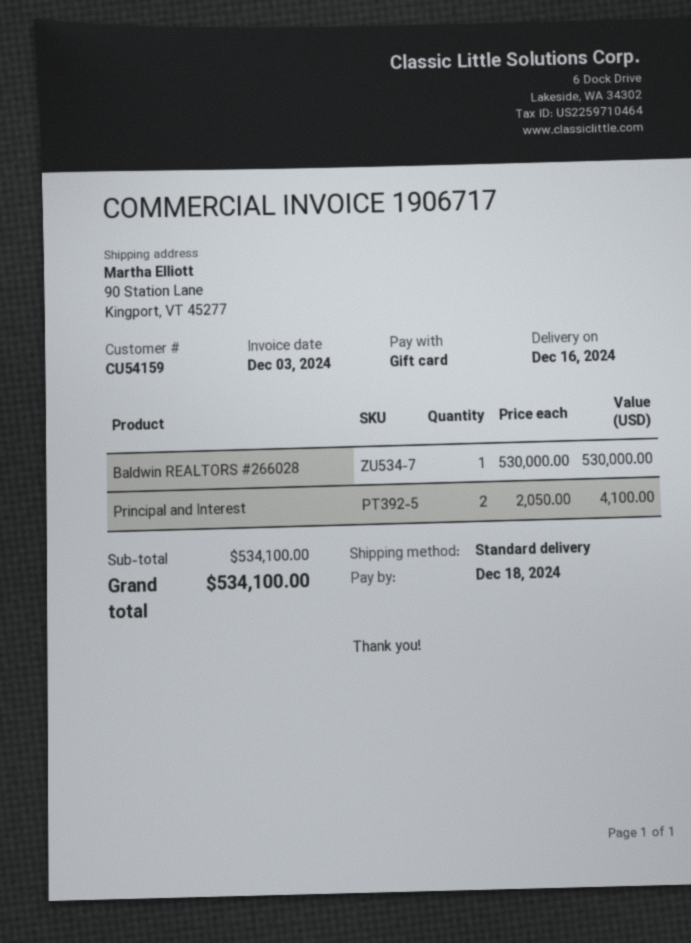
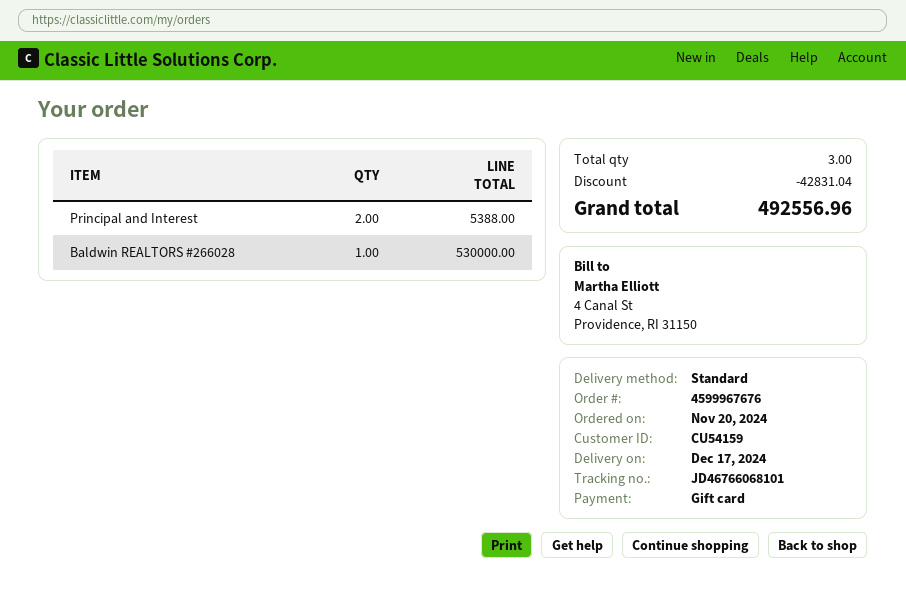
delivery date: 2024-12-16 -> 2024-12-17
Principal and Interest: 2 for 4100.00 -> 2 for 5388.00
discount: none -> 42831.04
total: 534100.00 -> 492556.96

